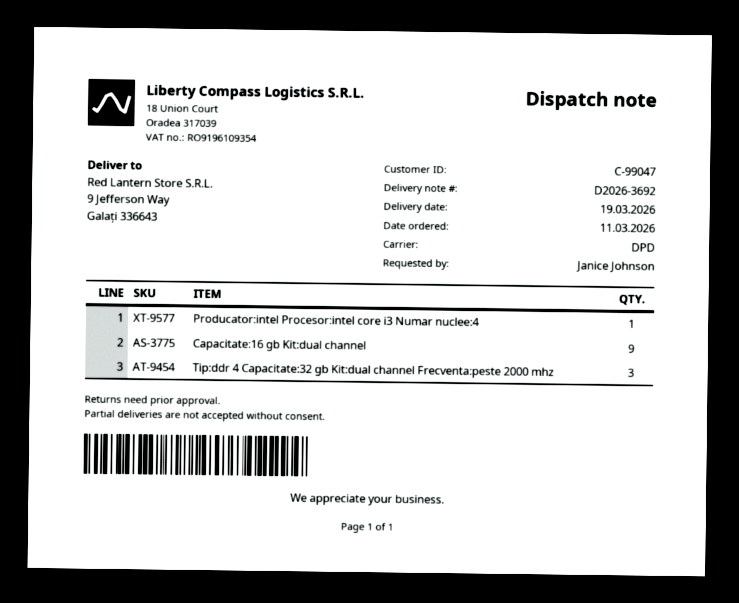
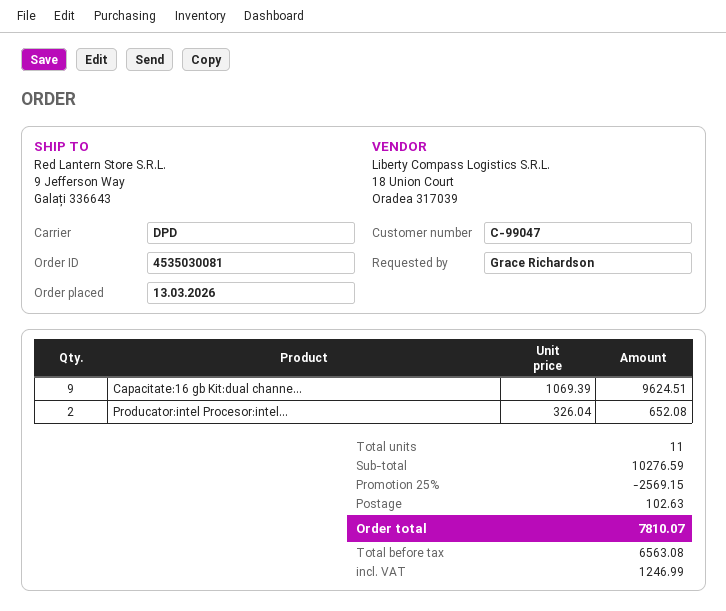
order date: 2026-03-11 -> 2026-03-13
ordered by: Janice Johnson -> Grace Richardson
Producator:intel Procesor:intel core i3 Numar nuclee:4: 1 -> 2
Tip:ddr 4 Capacitate:32 gb Kit:dual channel Frecventa:peste 2000 mhz: 3 -> none

